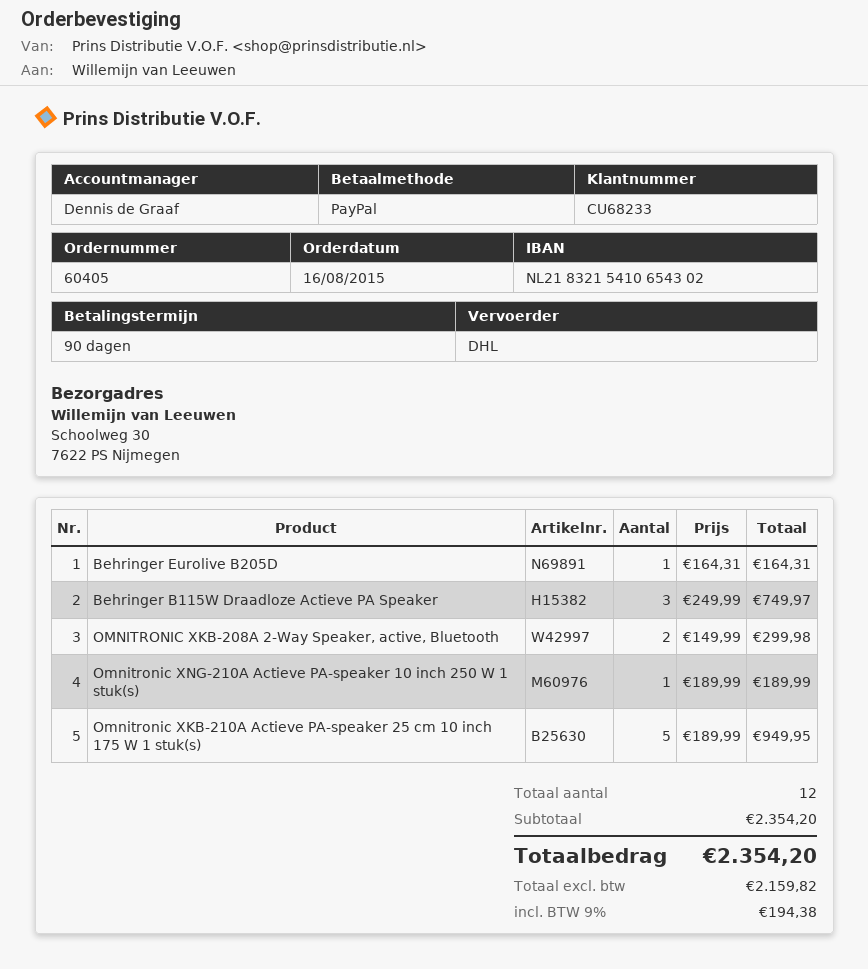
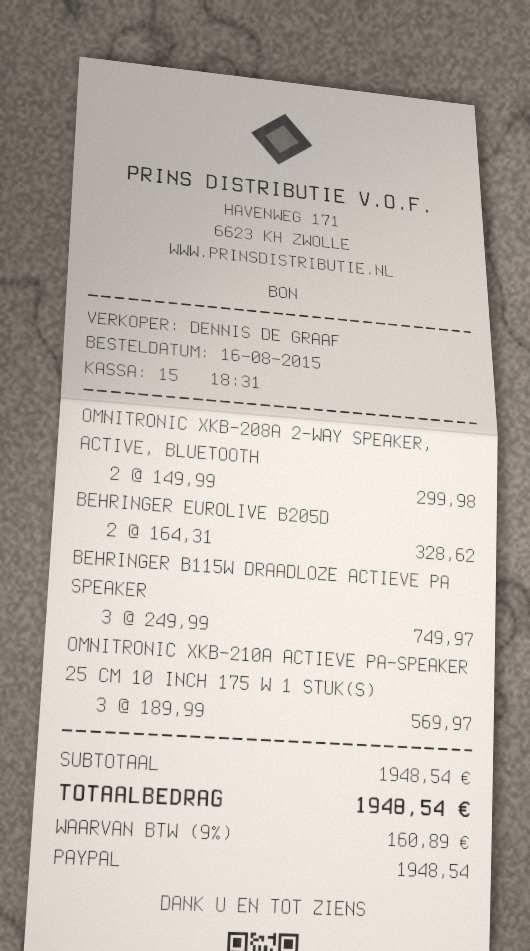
Behringer Eurolive B205D: 1 x 164.31 = 164.31 -> 2 x 164.31 = 328.62
Omnitronic XNG-210A Actieve PA-speaker 10 inch 250 W 1 stuk(s): 1 x 189.99 = 189.99 -> none
Omnitronic XKB-210A Actieve PA-speaker 25 cm 10 inch 175 W 1 stuk(s): 5 x 189.99 = 949.95 -> 3 x 189.99 = 569.97
subtotal: 2354.20 -> 1948.54
tax: 9% = 194.38 -> 9% = 160.89
total: 2354.20 -> 1948.54

